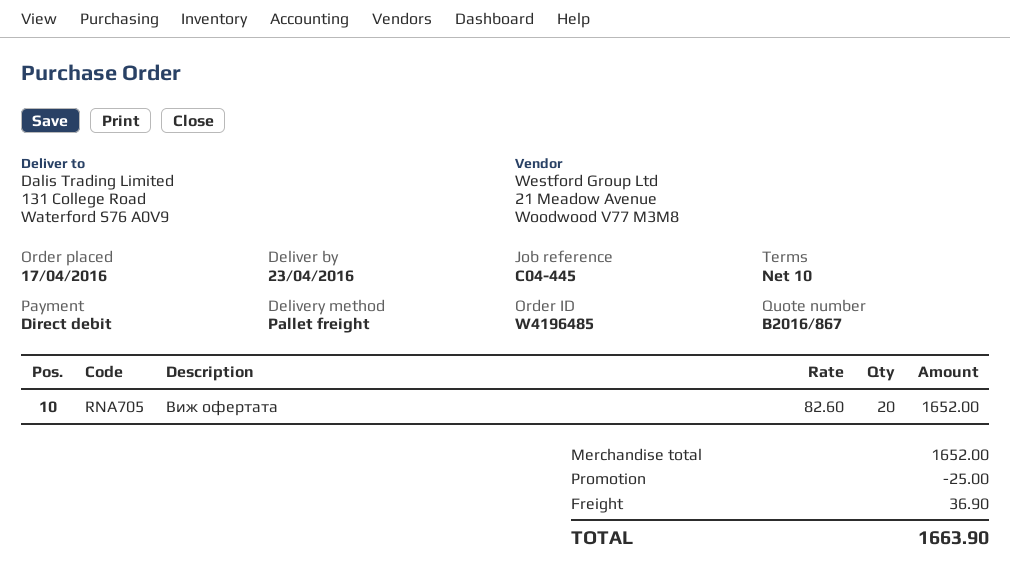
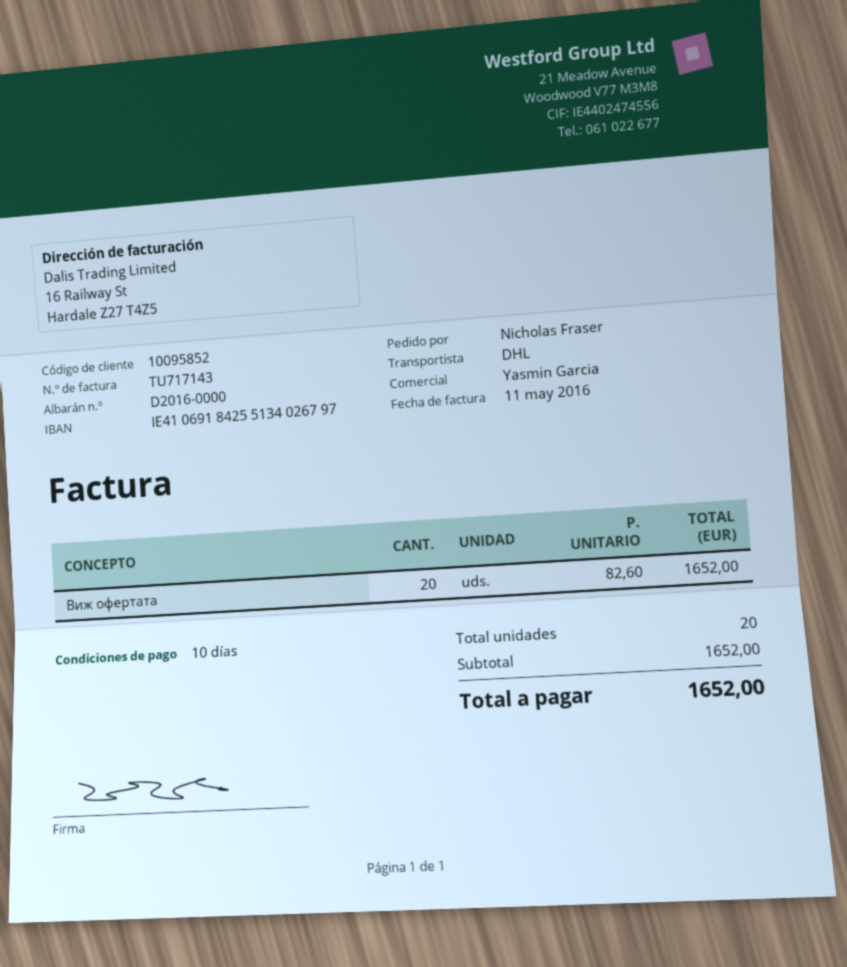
shipping method: pallet freight -> DHL
discount: 25.00 -> none
shipping: 36.90 -> none
total: 1663.90 -> 1652.00

